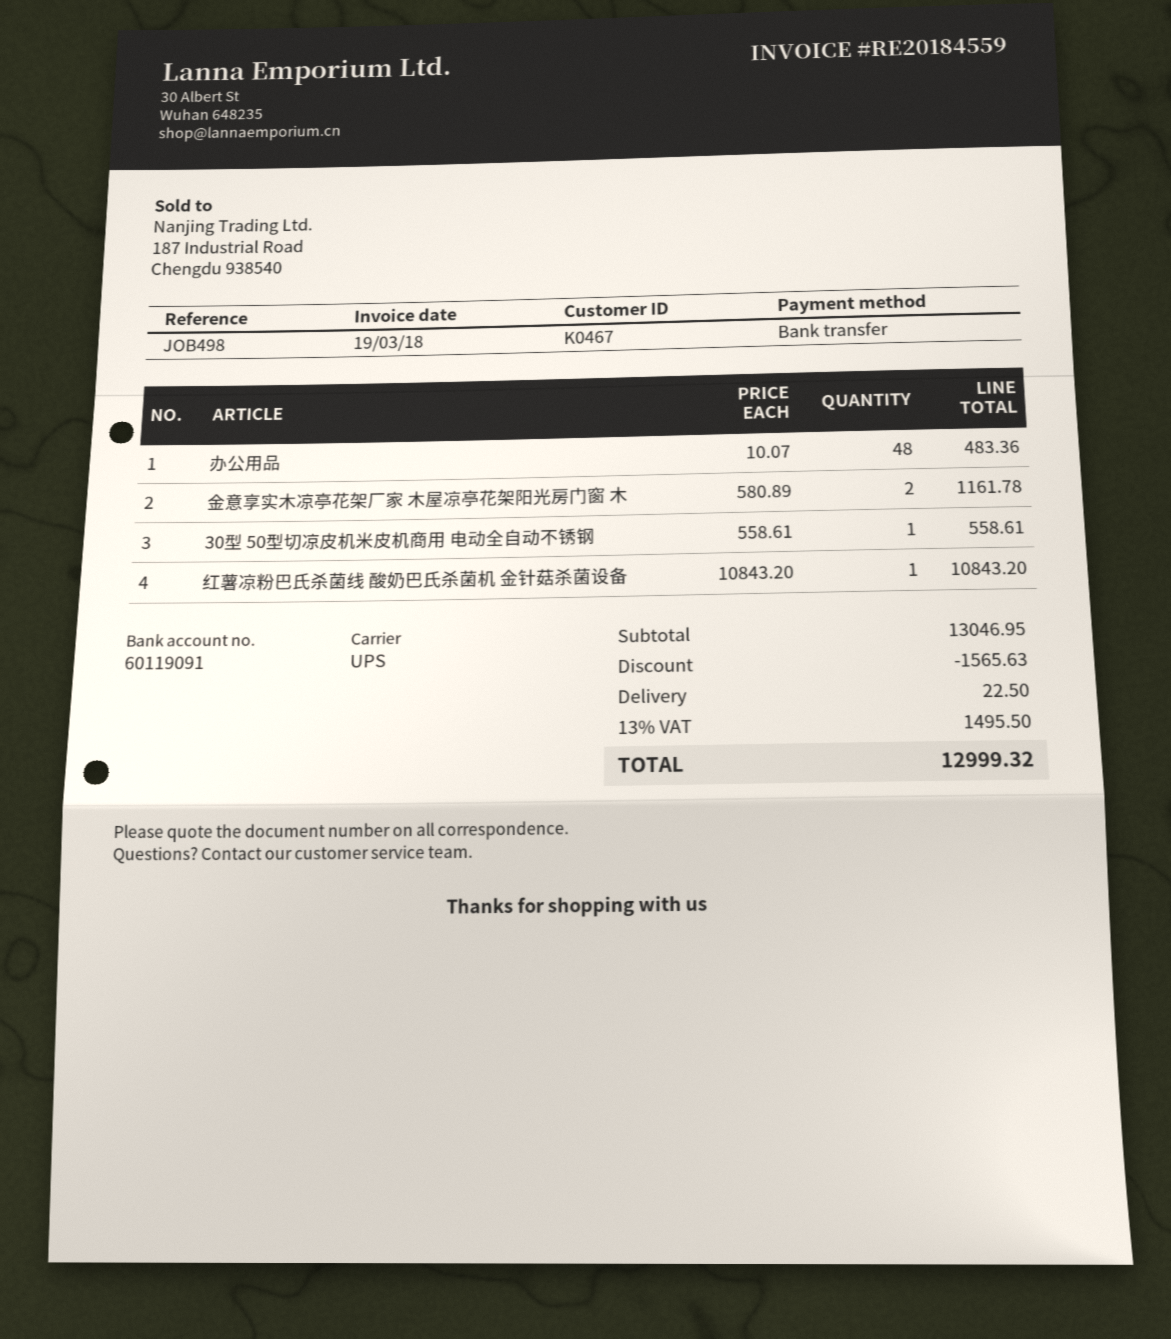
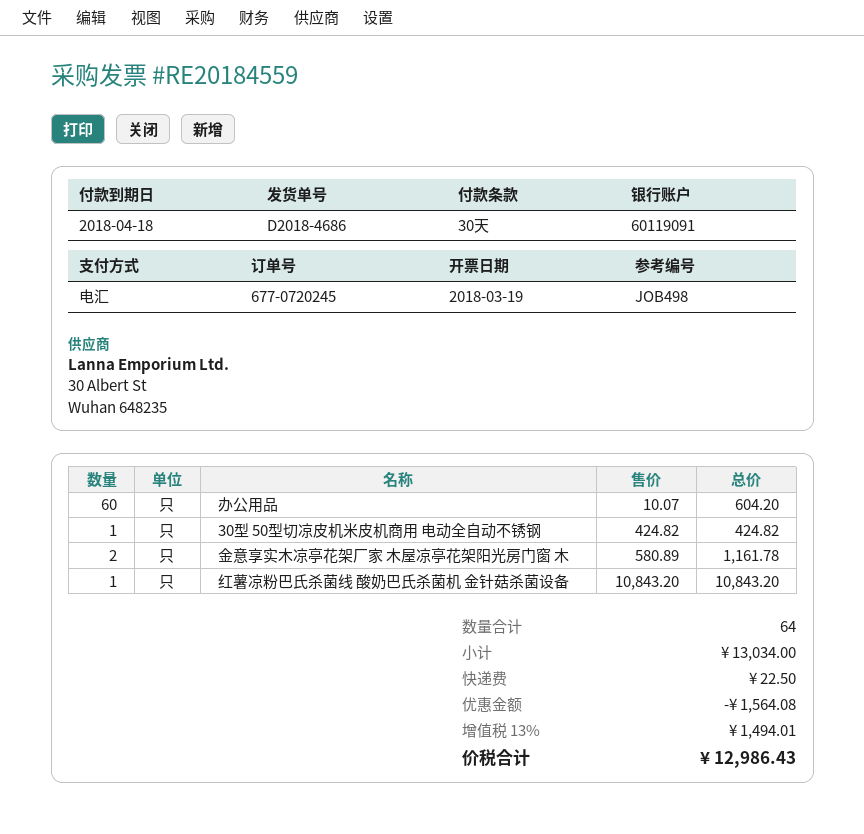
办公用品: 48 x 10.07 = 483.36 -> 60 x 10.07 = 604.20
30型 50型切凉皮机米皮机商用 电动全自动不锈钢: 1 x 558.61 = 558.61 -> 1 x 424.82 = 424.82
subtotal: 13046.95 -> 13034.00
discount: 1565.63 -> 1564.08
tax: 13% = 1495.50 -> 13% = 1494.01
total: 12999.32 -> 12986.43

